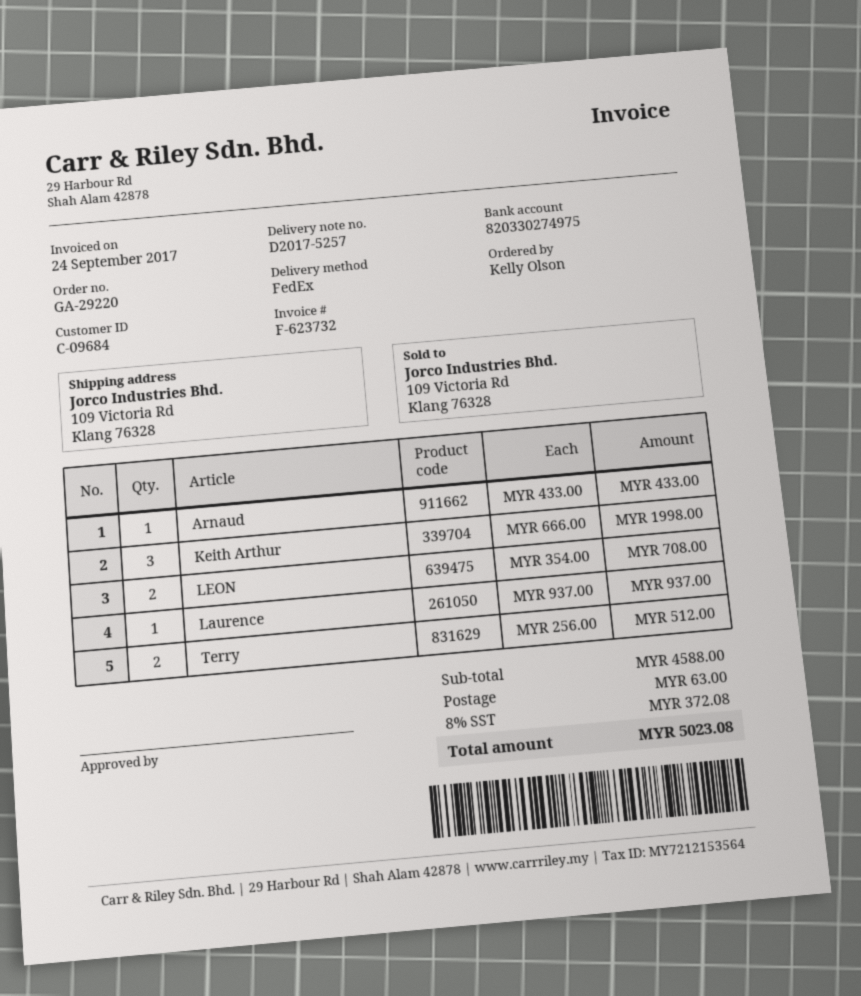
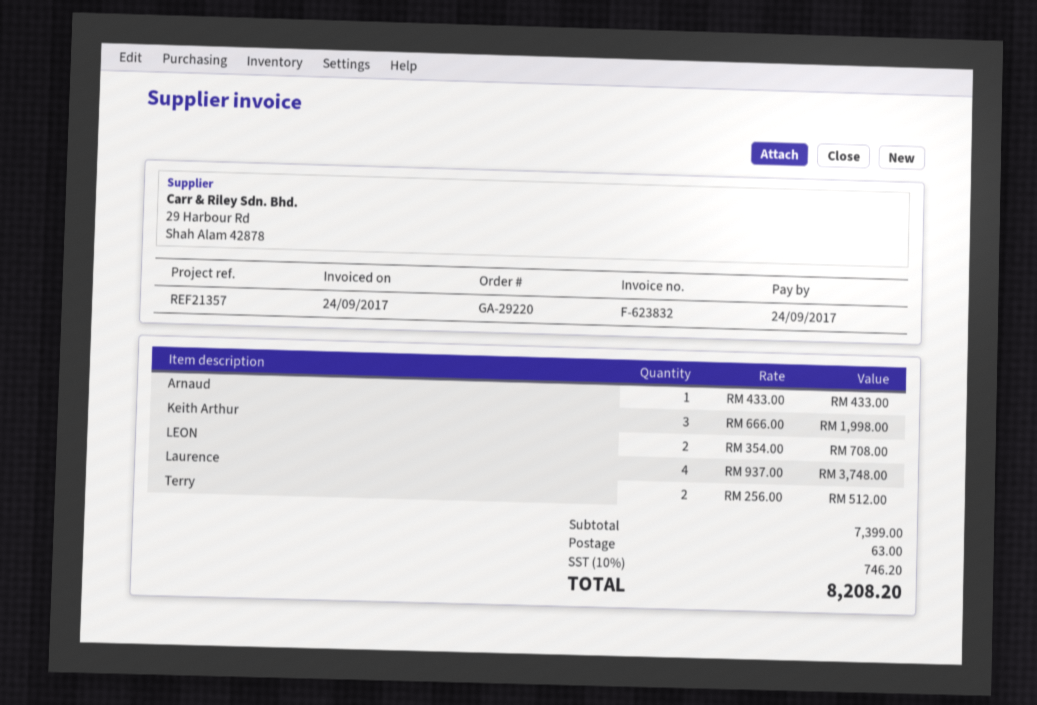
invoice number: F-623732 -> F-623832
Laurence: 1 x 937.00 = 937.00 -> 4 x 937.00 = 3748.00
subtotal: 4588.00 -> 7399.00
tax: 8% = 372.08 -> 10% = 746.20
total: 5023.08 -> 8208.20

